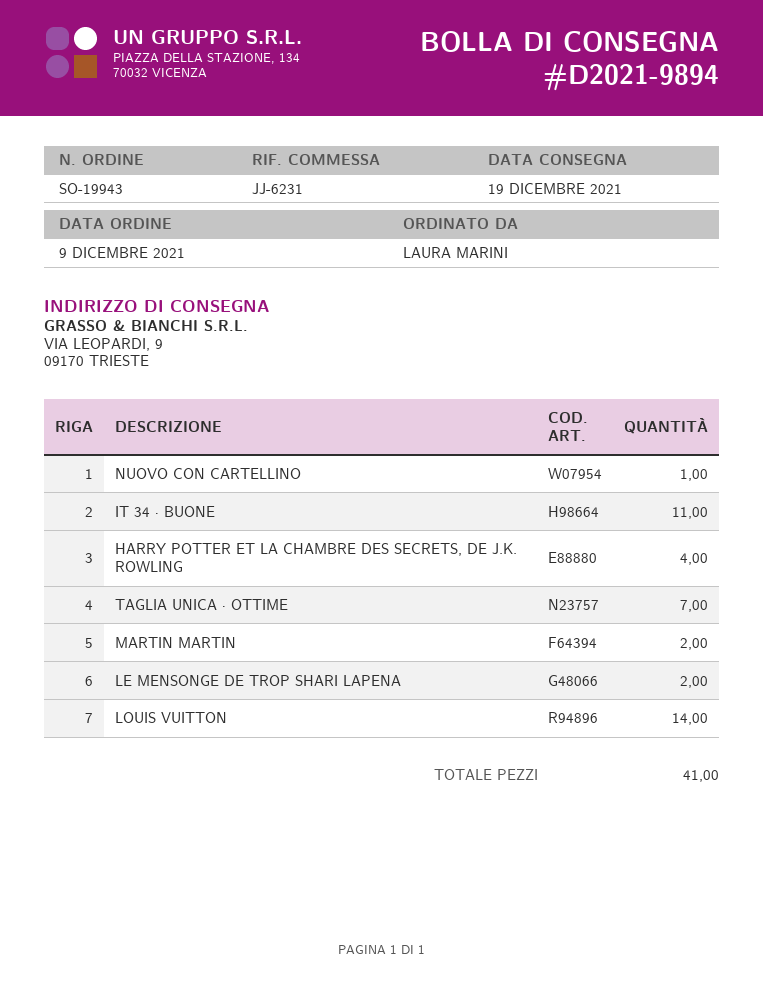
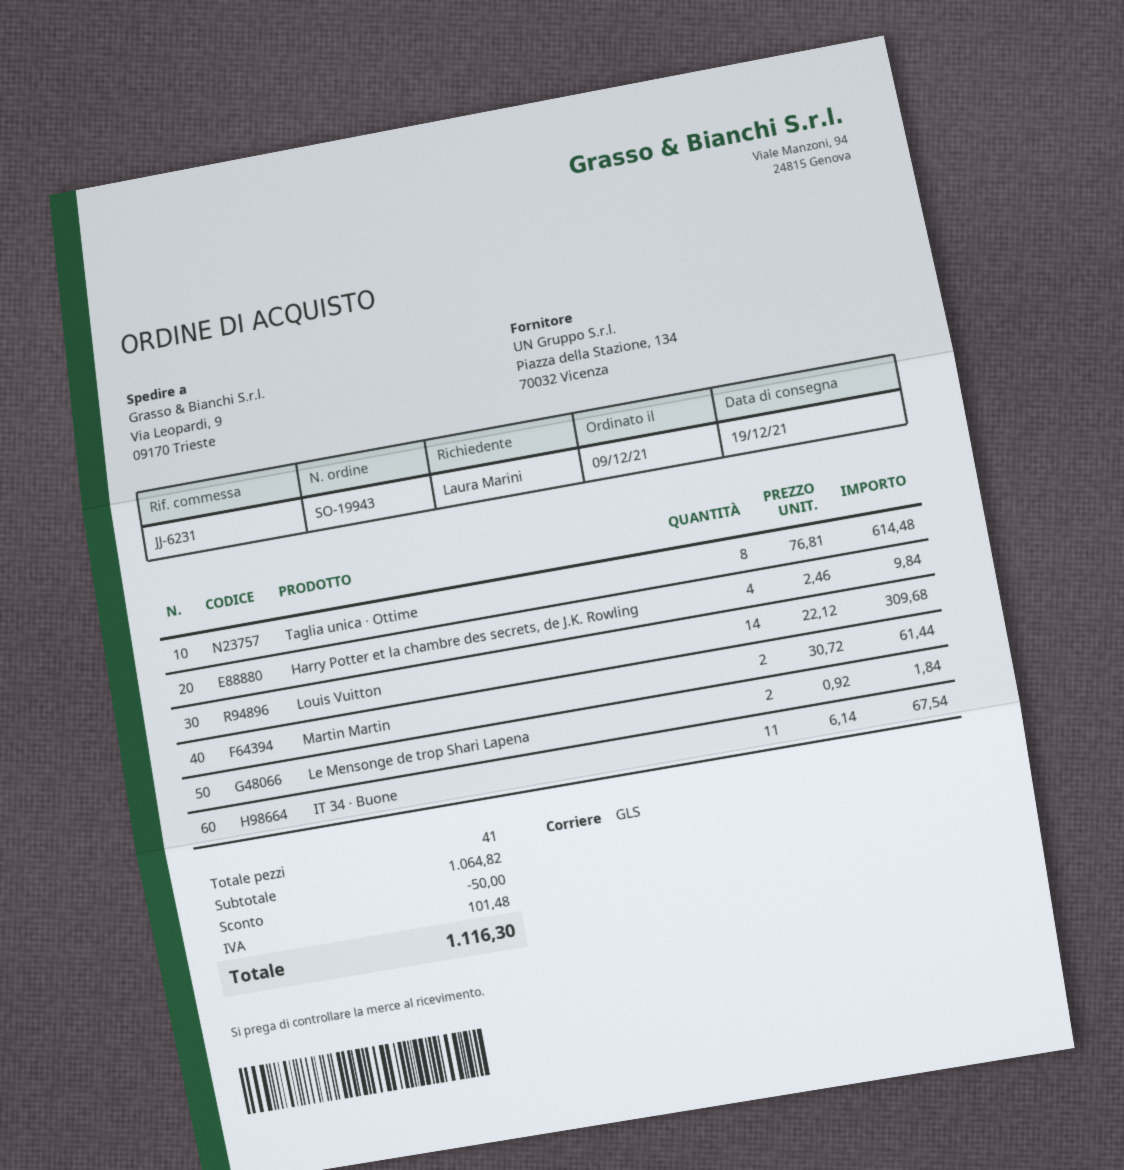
NUOVO CON CARTELLINO: 1 -> none
TAGLIA UNICA · OTTIME: 7 -> 8

